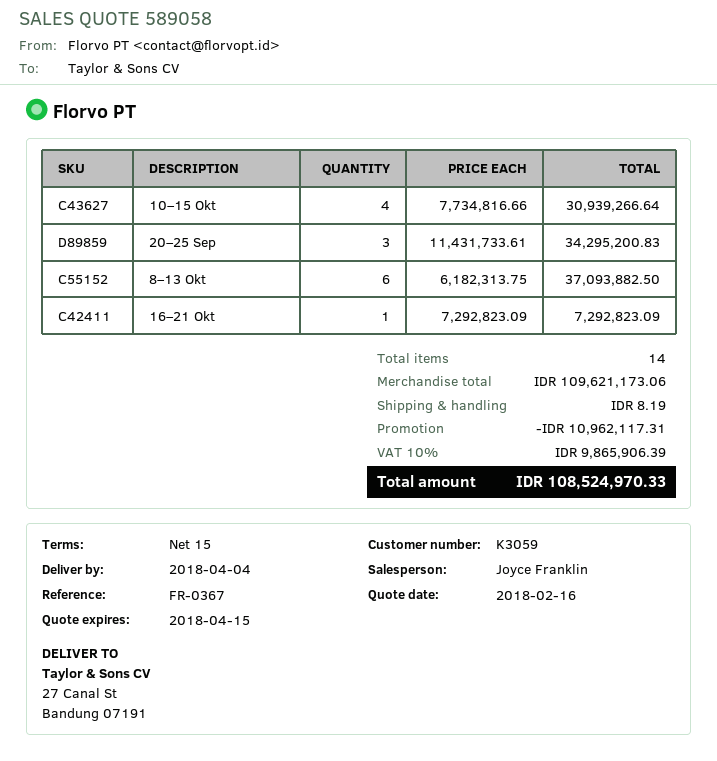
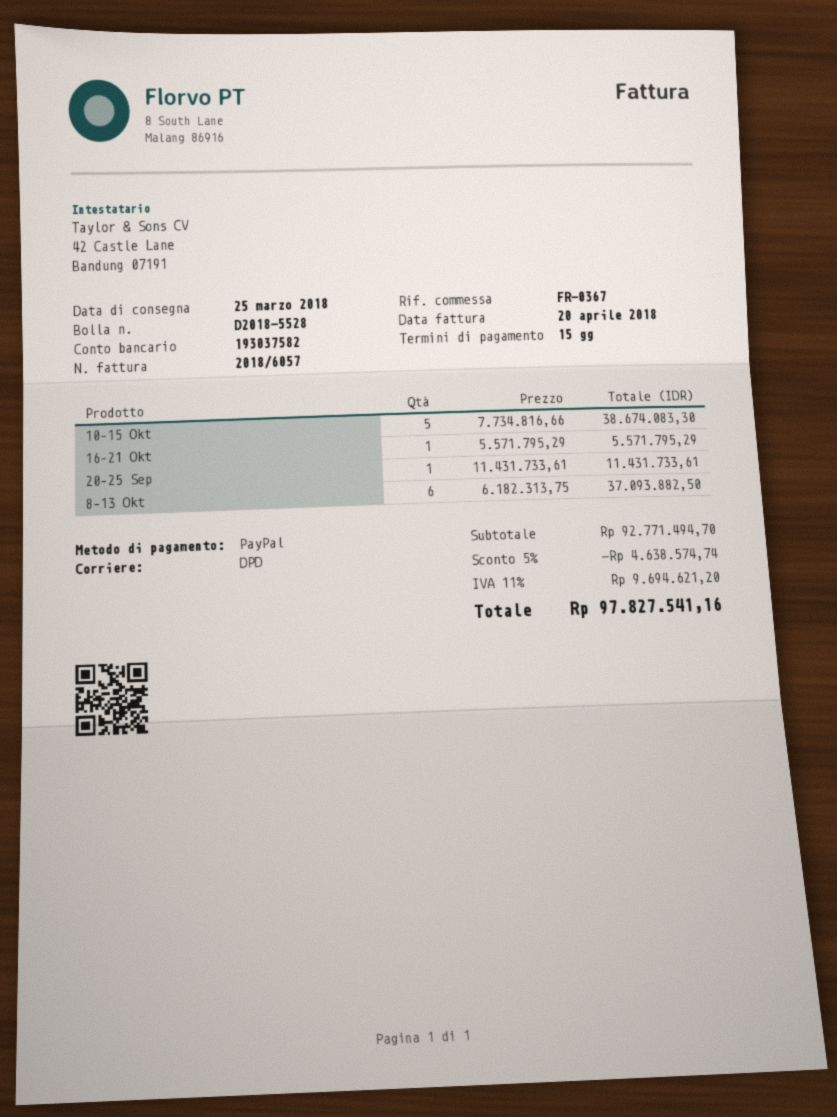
delivery date: 2018-04-04 -> 2018-03-25
10–15 Okt: 4 x 7734816.66 = 30939266.64 -> 5 x 7734816.66 = 38674083.30
20–25 Sep: 3 x 11431733.61 = 34295200.83 -> 1 x 11431733.61 = 11431733.61
16–21 Okt: 1 x 7292823.09 = 7292823.09 -> 1 x 5571795.29 = 5571795.29
subtotal: 109621173.06 -> 92771494.70
discount: 10962117.31 -> 4638574.74
shipping: 8.19 -> none
tax: 10% = 9865906.39 -> 11% = 9694621.20
total: 108524970.33 -> 97827541.16

